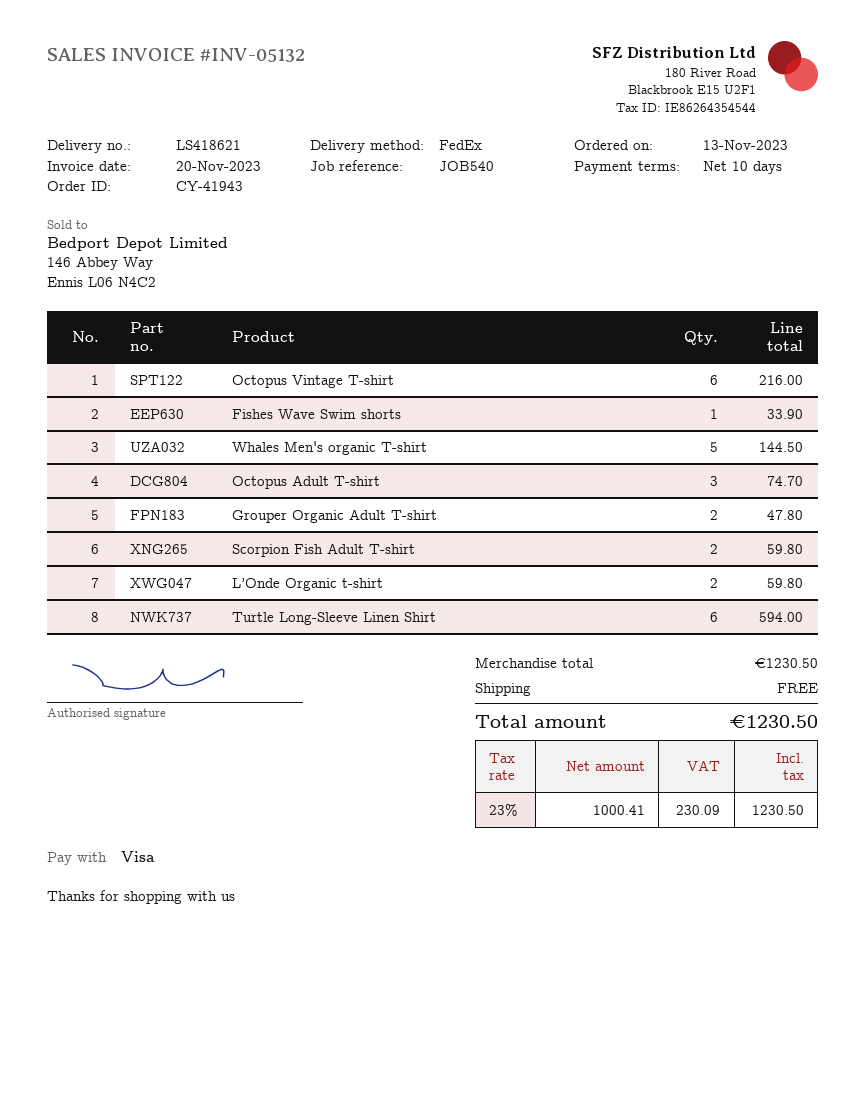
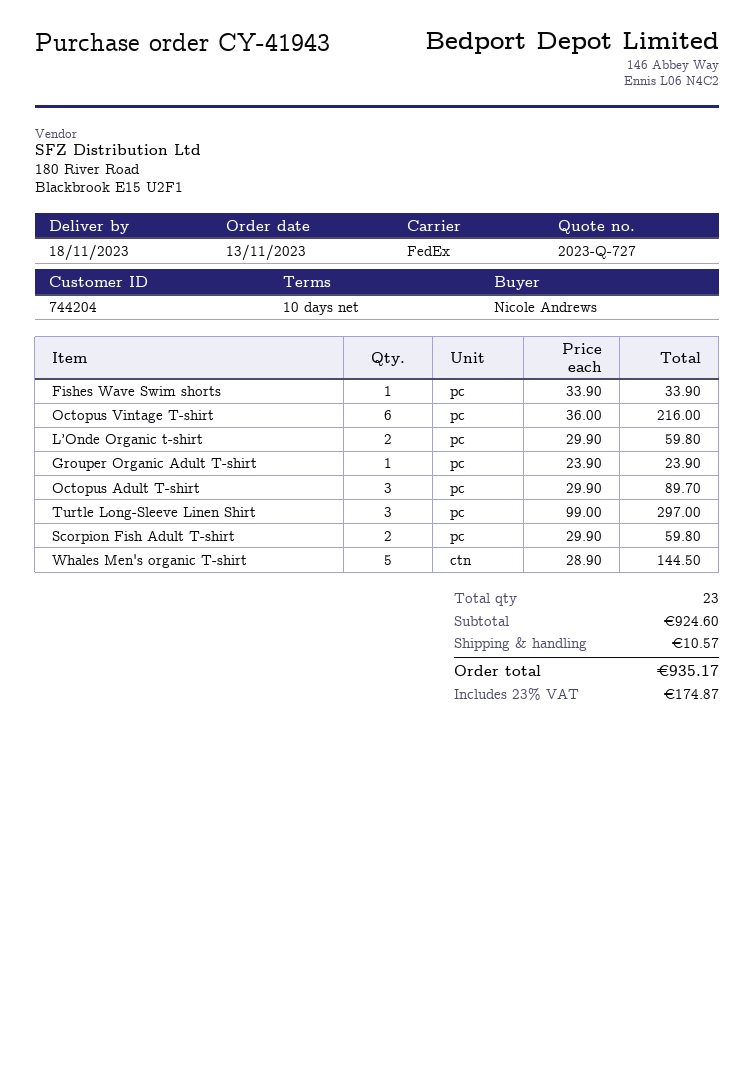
Octopus Adult T-shirt: 3 for 74.70 -> 3 for 89.70
Grouper Organic Adult T-shirt: 2 for 47.80 -> 1 for 23.90
Turtle Long-Sleeve Linen Shirt: 6 for 594.00 -> 3 for 297.00
subtotal: 1230.50 -> 924.60
shipping: 0.00 -> 10.57
tax: 23% = 230.09 -> 23% = 174.87
total: 1230.50 -> 935.17

